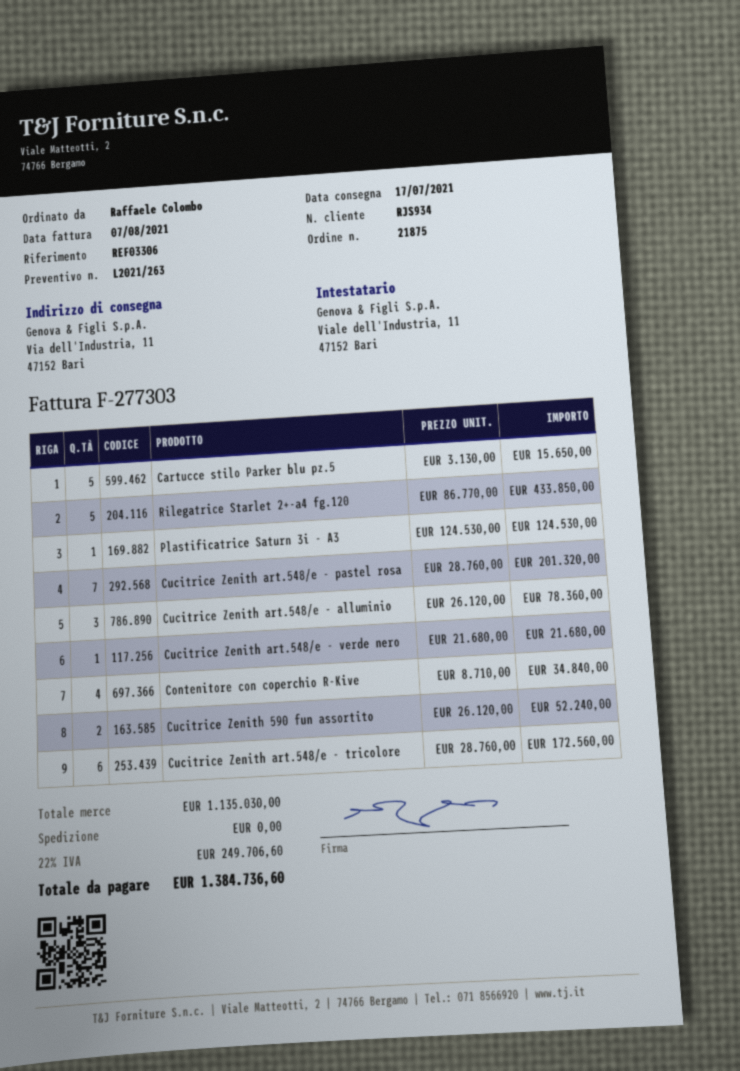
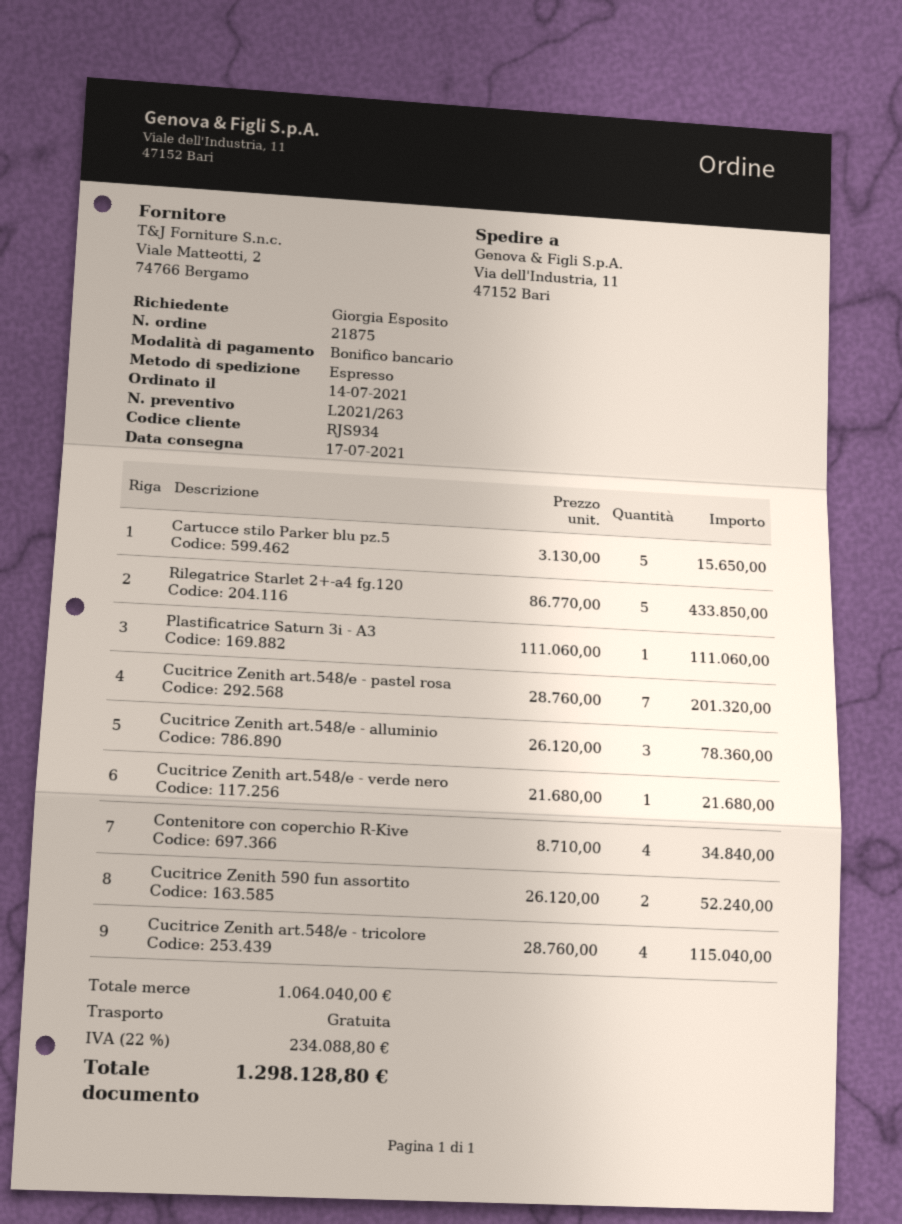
ordered by: Raffaele Colombo -> Giorgia Esposito
Plastificatrice Saturn 3i - A3: 1 x 124530.00 = 124530.00 -> 1 x 111060.00 = 111060.00
Cucitrice Zenith art.548/e - tricolore: 6 x 28760.00 = 172560.00 -> 4 x 28760.00 = 115040.00
subtotal: 1135030.00 -> 1064040.00
tax: 22% = 249706.60 -> 22% = 234088.80
total: 1384736.60 -> 1298128.80

